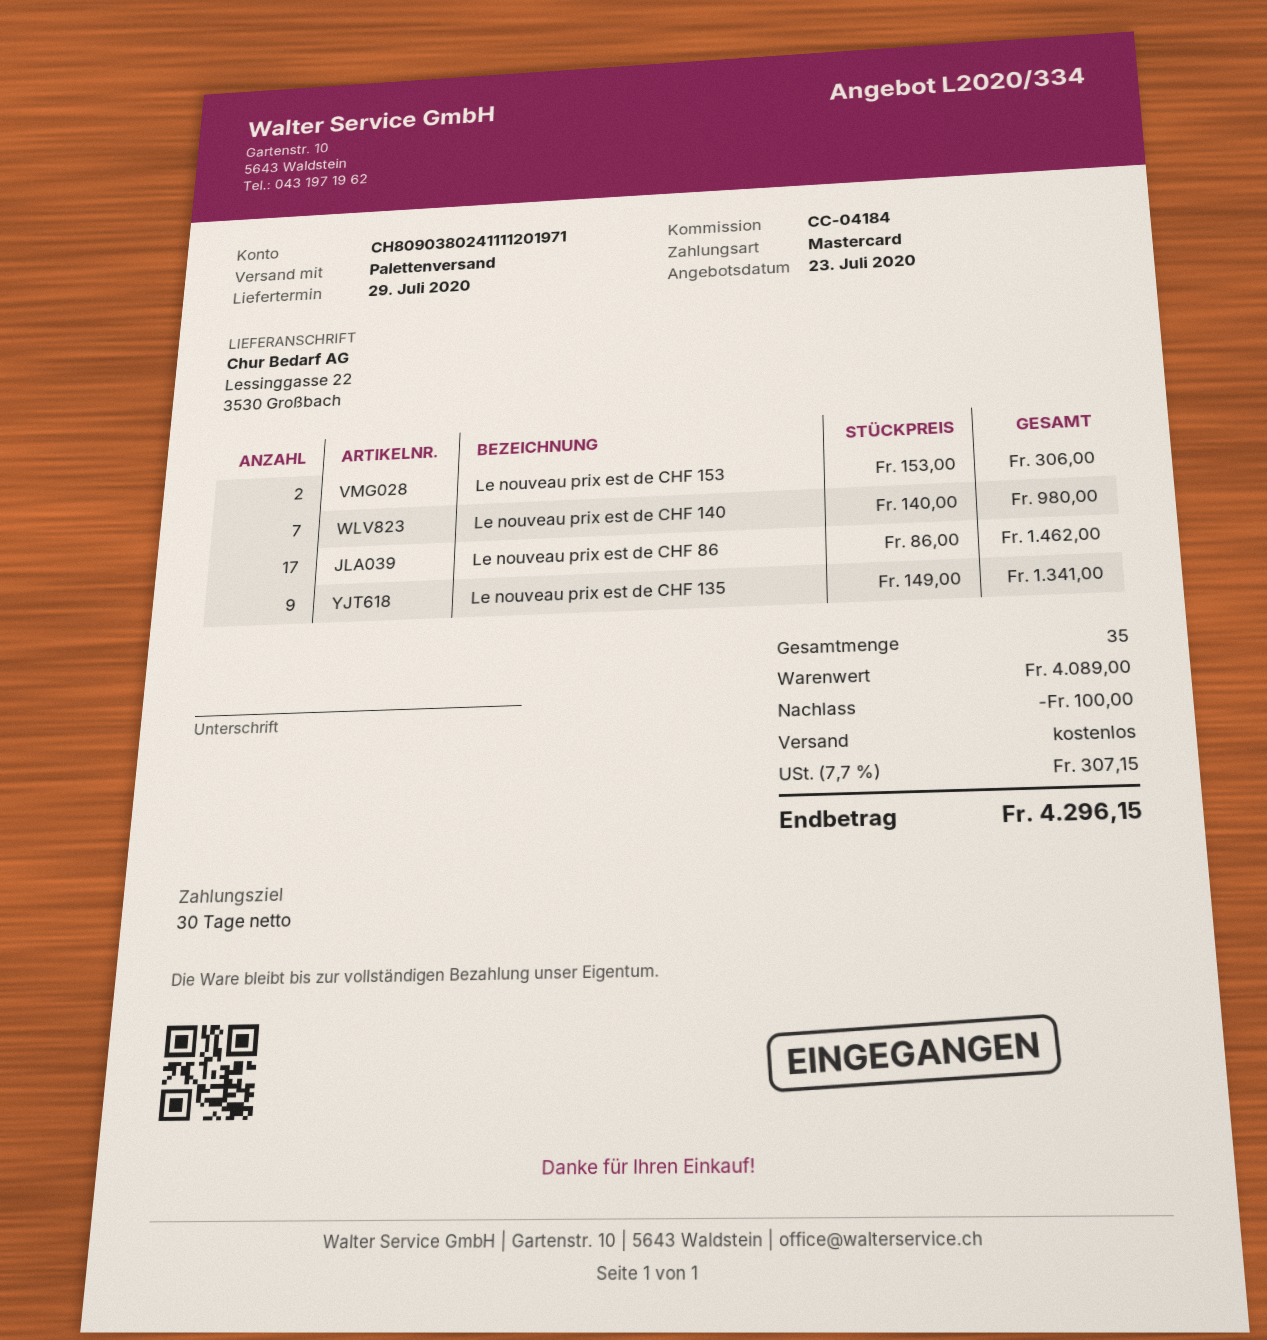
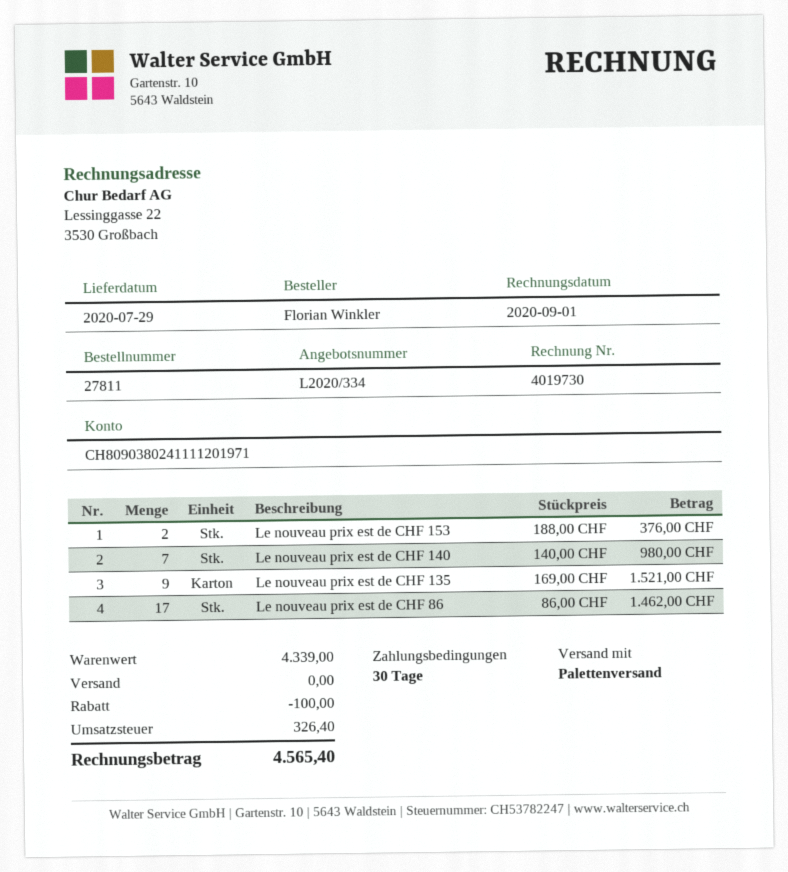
Le nouveau prix est de CHF 153: 2 x 153.00 = 306.00 -> 2 x 188.00 = 376.00
Le nouveau prix est de CHF 135: 9 x 149.00 = 1341.00 -> 9 x 169.00 = 1521.00
subtotal: 4089.00 -> 4339.00
tax: 307.15 -> 326.40
total: 4296.15 -> 4565.40

